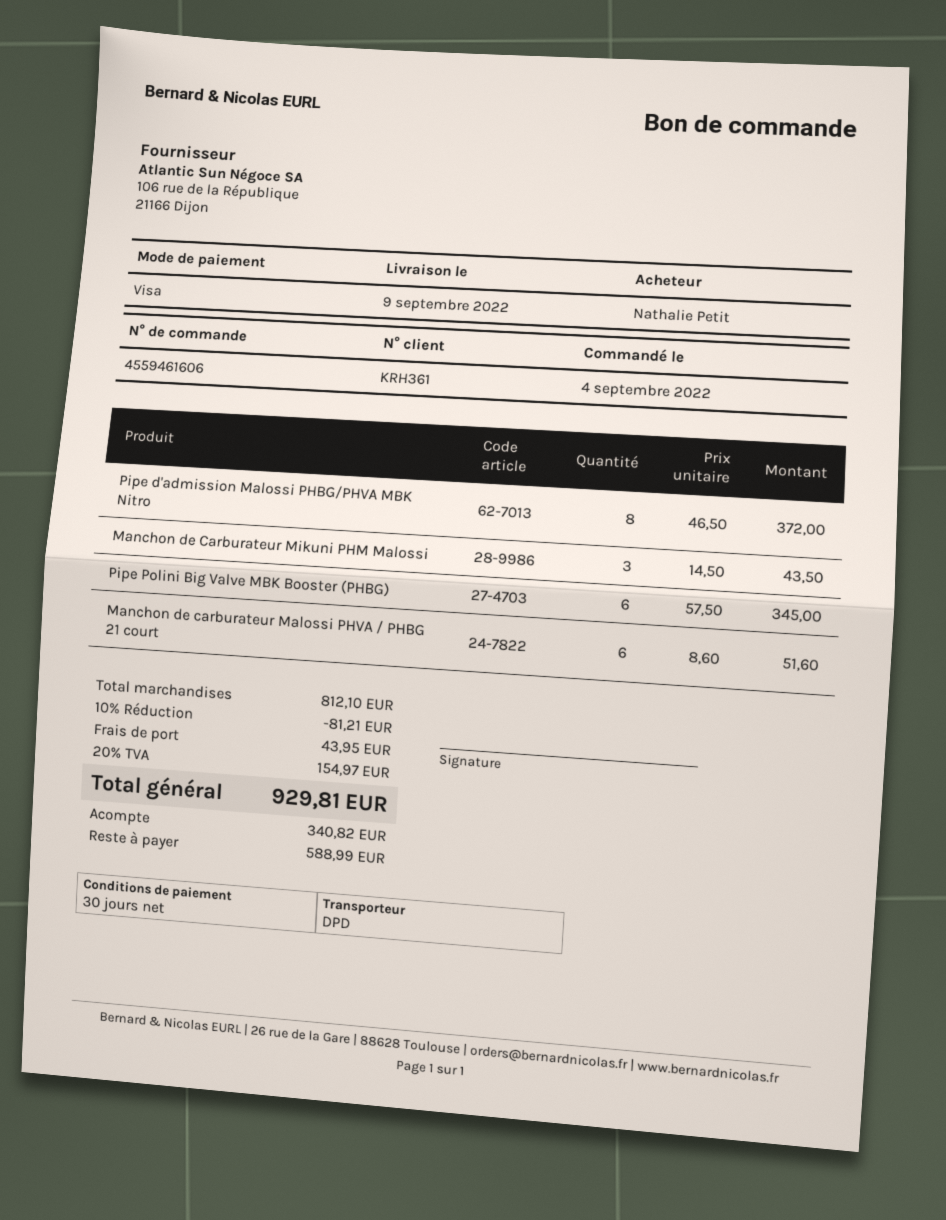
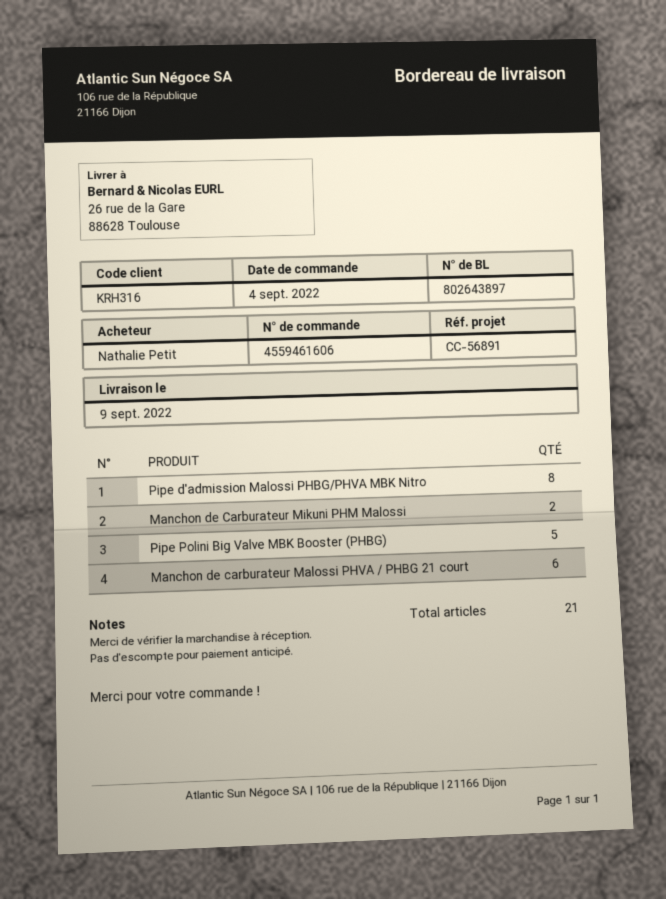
customer number: KRH361 -> KRH316
Manchon de Carburateur Mikuni PHM Malossi: 3 -> 2
Pipe Polini Big Valve MBK Booster (PHBG): 6 -> 5

